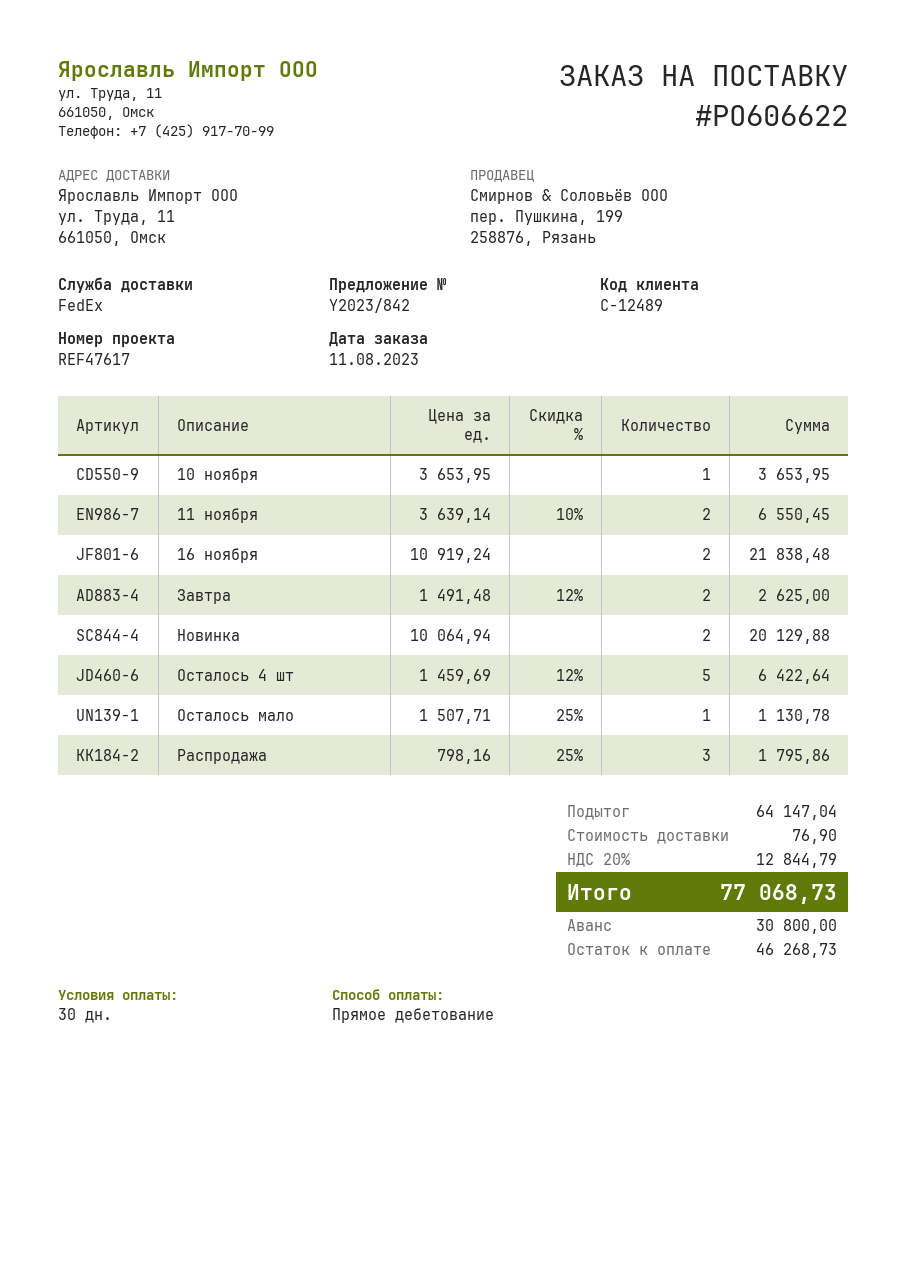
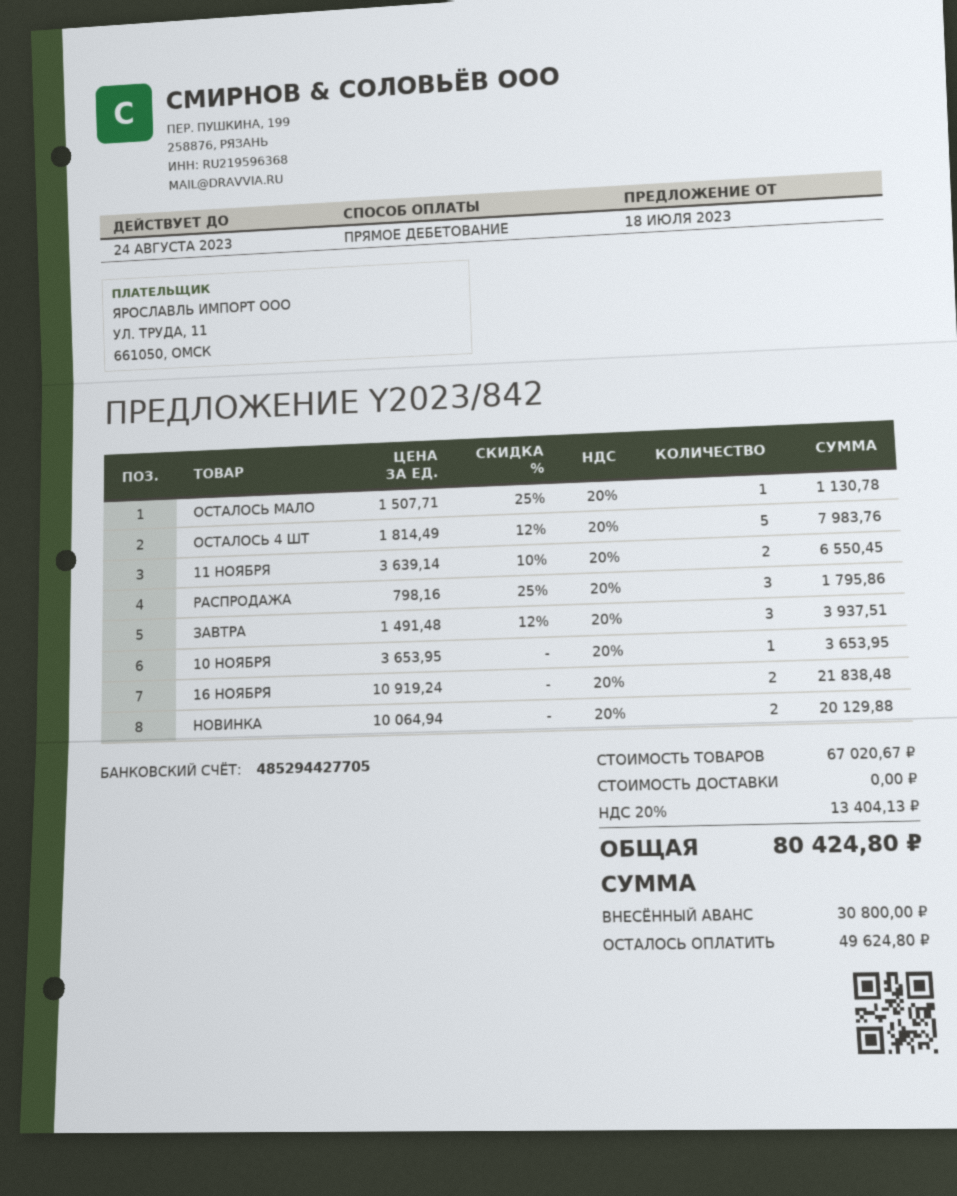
Завтра: 2 x 1491.48 - 12% = 2625.00 -> 3 x 1491.48 - 12% = 3937.51
Осталось 4 шт: 5 x 1459.69 - 12% = 6422.64 -> 5 x 1814.49 - 12% = 7983.76
subtotal: 64147.04 -> 67020.67
shipping: 76.90 -> 0.00
tax: 20% = 12844.79 -> 20% = 13404.13
total: 77068.73 -> 80424.80
balance: 46268.73 -> 49624.80

